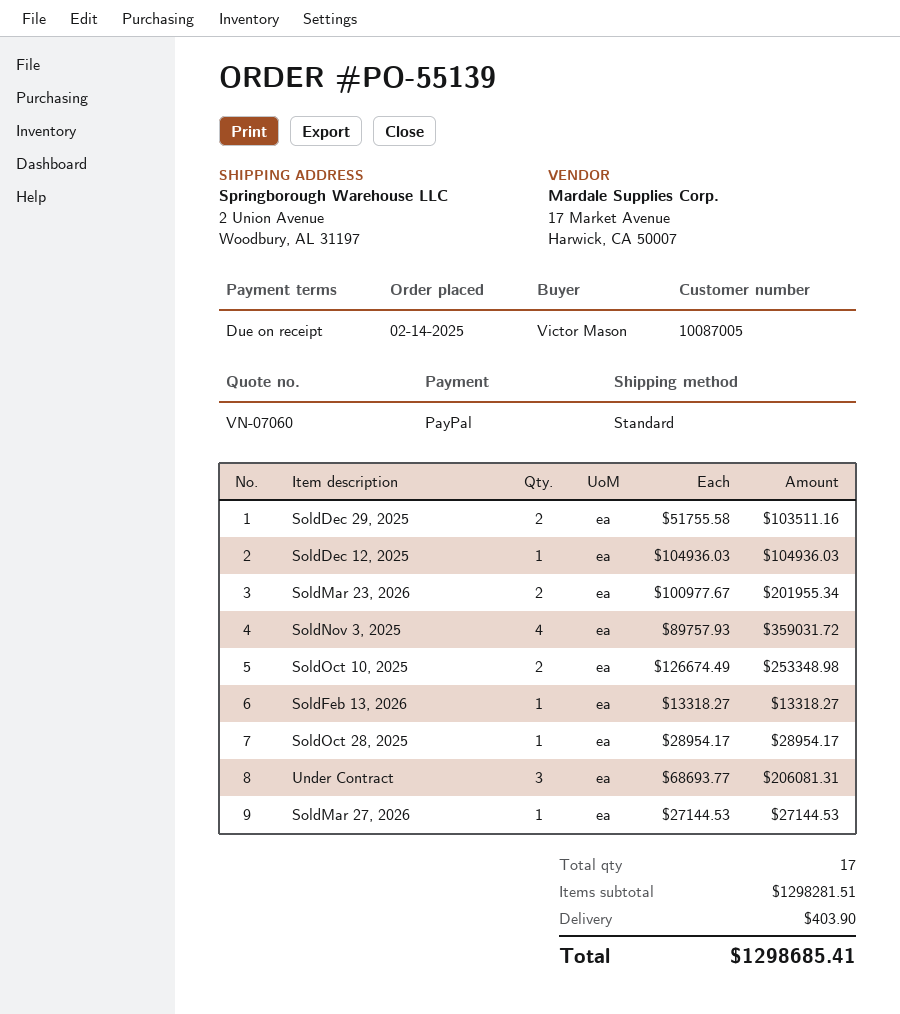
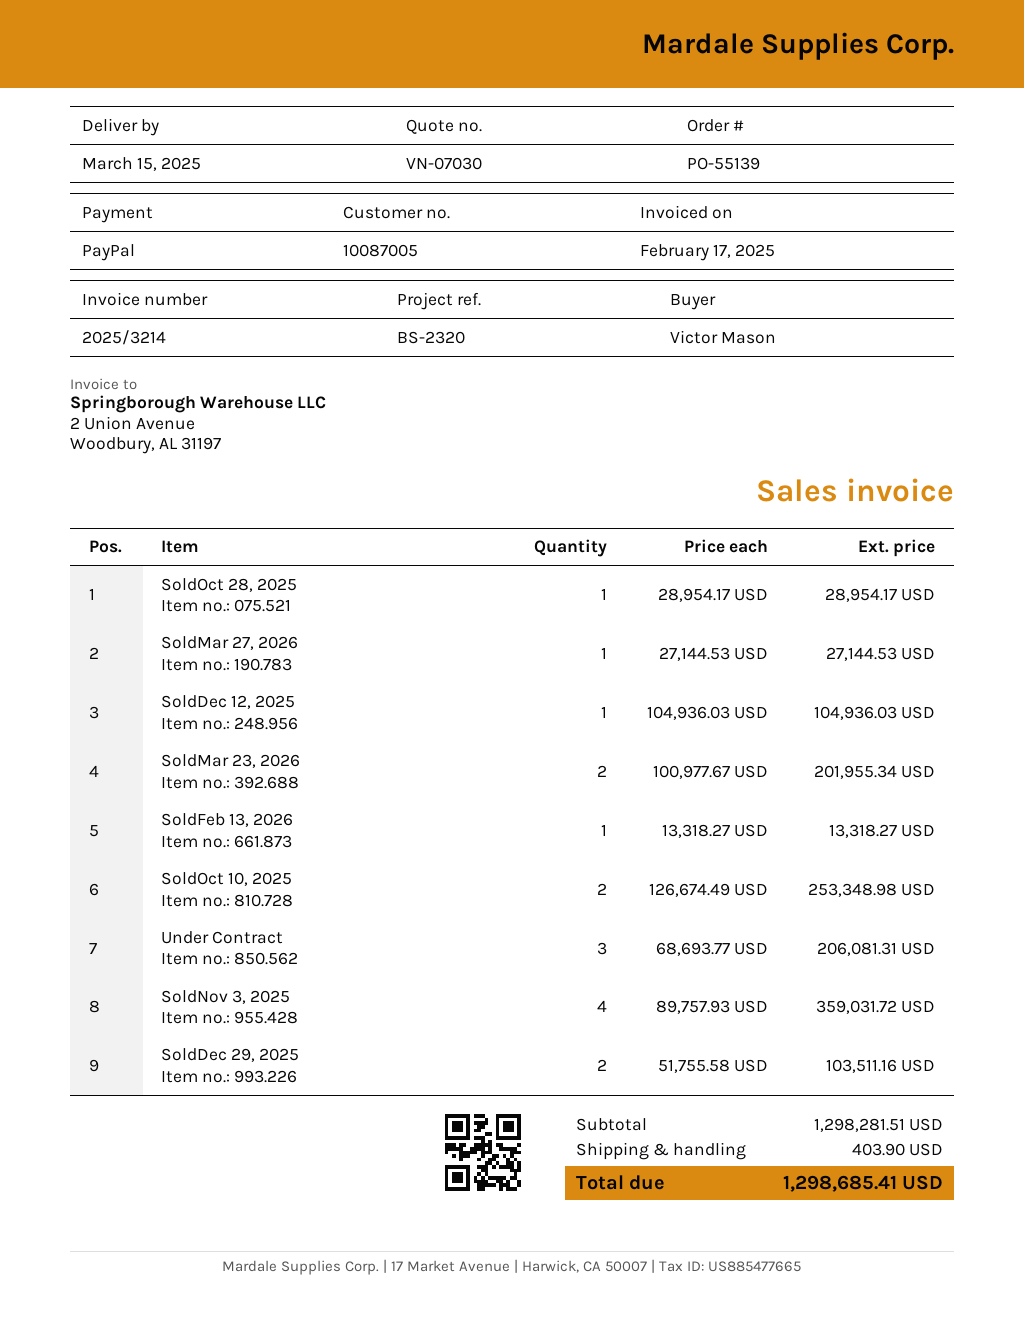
quote number: VN-07060 -> VN-07030

